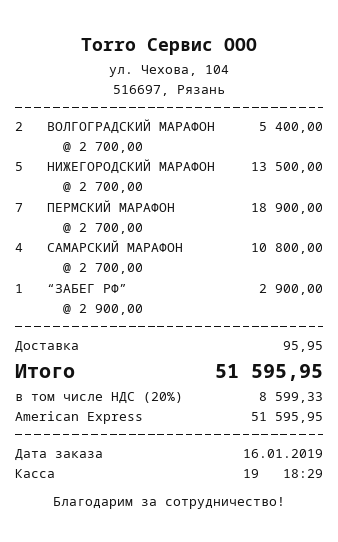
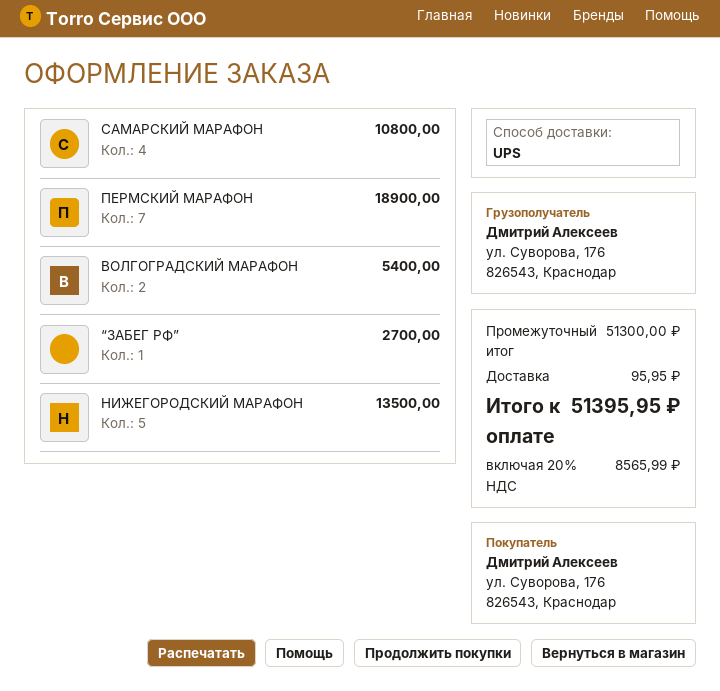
“ЗАБЕГ РФ”: 1 for 2900.00 -> 1 for 2700.00
tax: 20% = 8599.33 -> 20% = 8565.99
total: 51595.95 -> 51395.95

